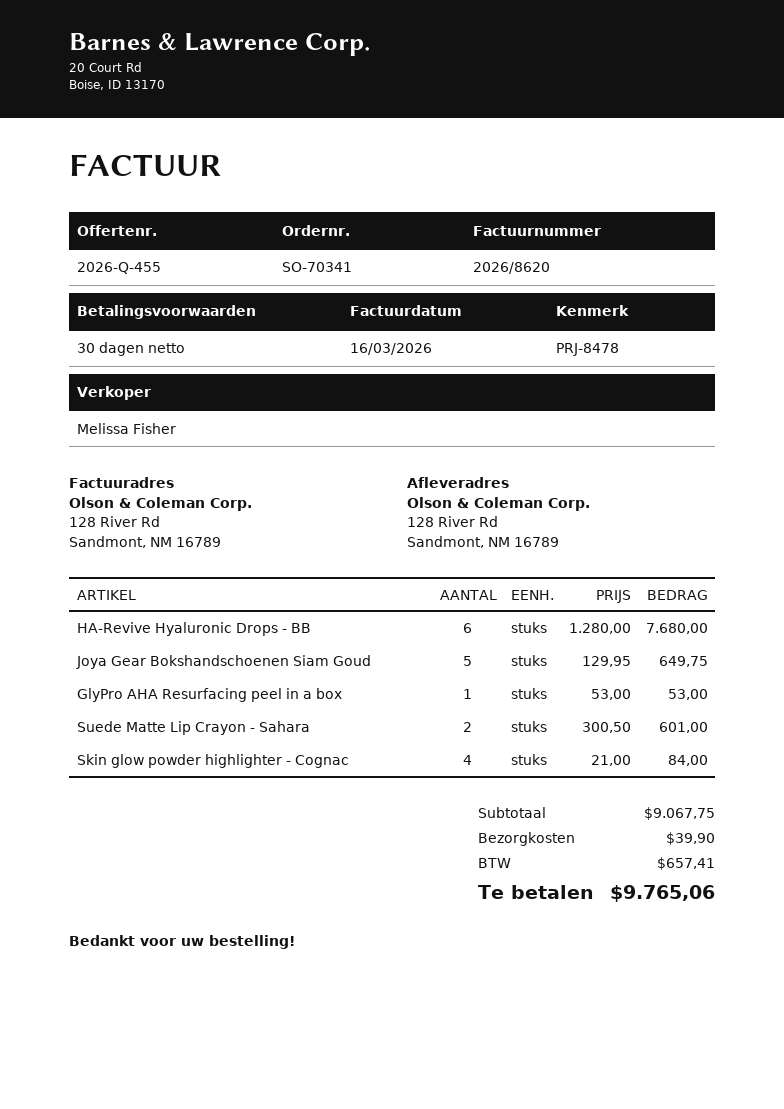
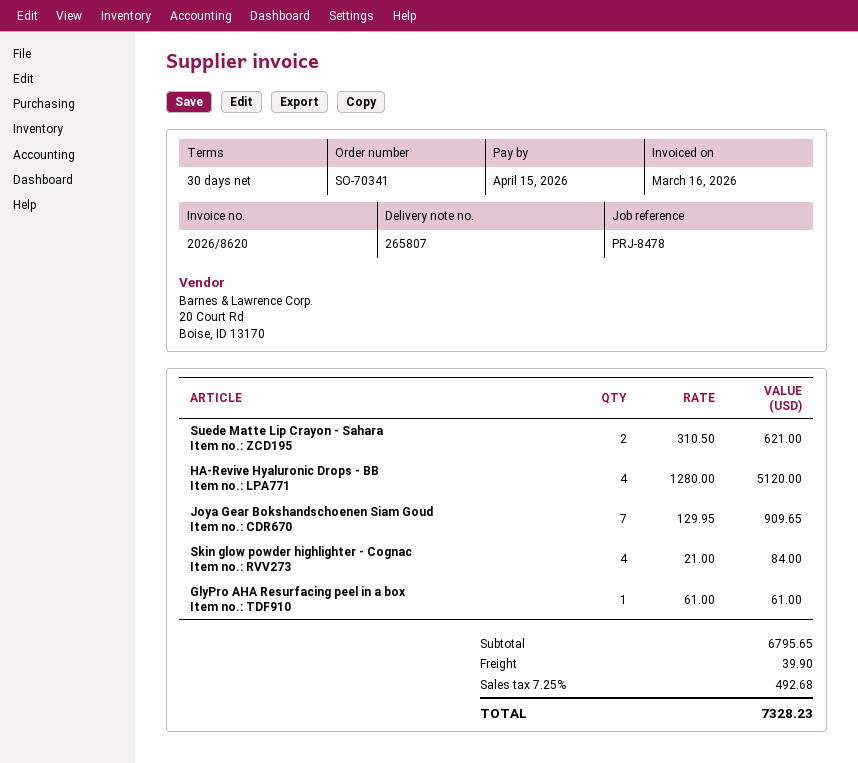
HA-Revive Hyaluronic Drops - BB: 6 x 1280.00 = 7680.00 -> 4 x 1280.00 = 5120.00
Joya Gear Bokshandschoenen Siam Goud: 5 x 129.95 = 649.75 -> 7 x 129.95 = 909.65
GlyPro AHA Resurfacing peel in a box: 1 x 53.00 = 53.00 -> 1 x 61.00 = 61.00
Suede Matte Lip Crayon - Sahara: 2 x 300.50 = 601.00 -> 2 x 310.50 = 621.00
subtotal: 9067.75 -> 6795.65
tax: 657.41 -> 492.68
total: 9765.06 -> 7328.23

